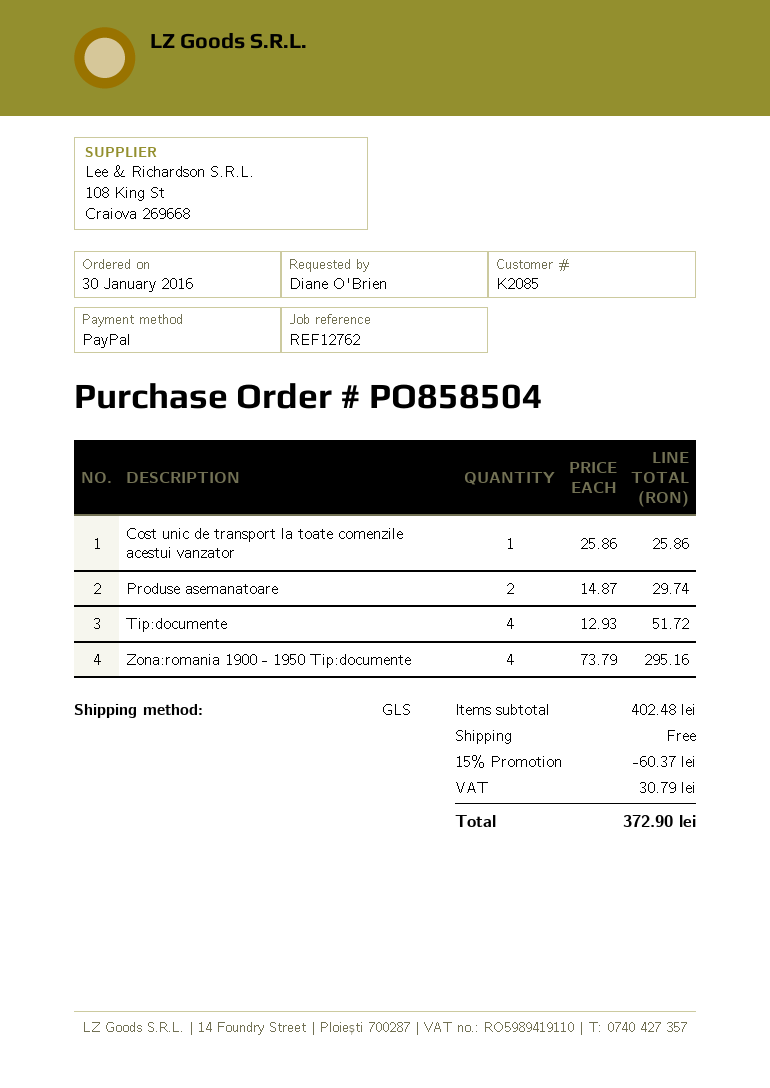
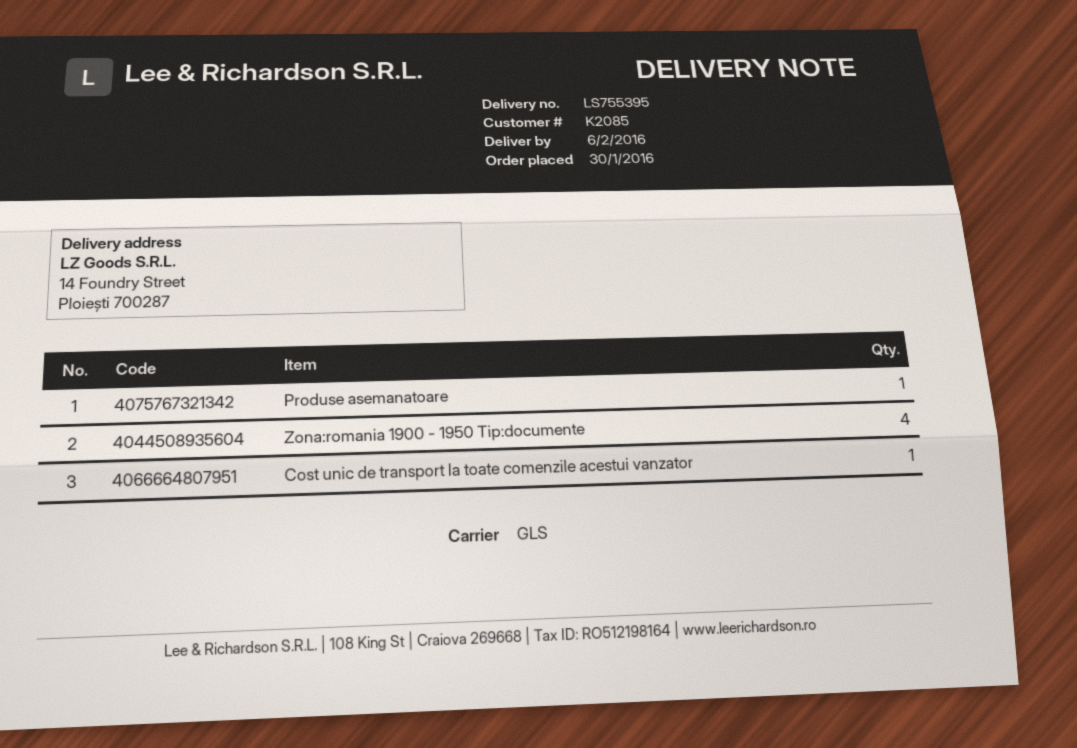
Produse asemanatoare: 2 -> 1
Tip:documente: 4 -> none

